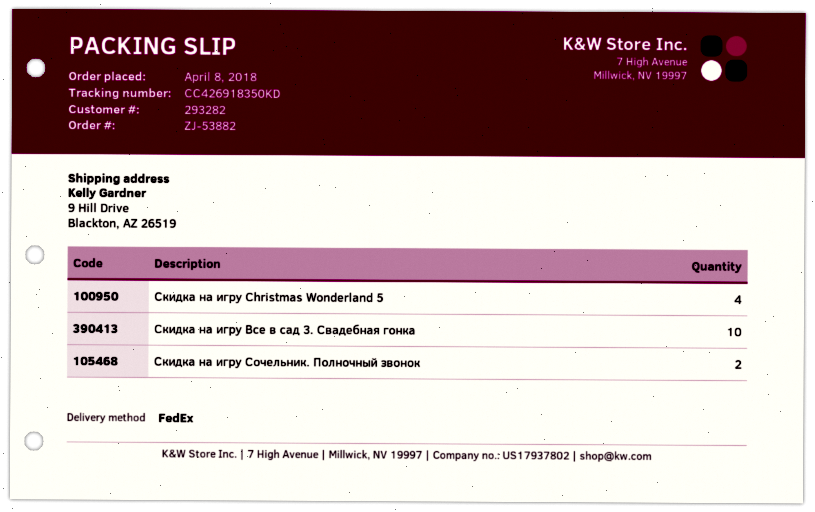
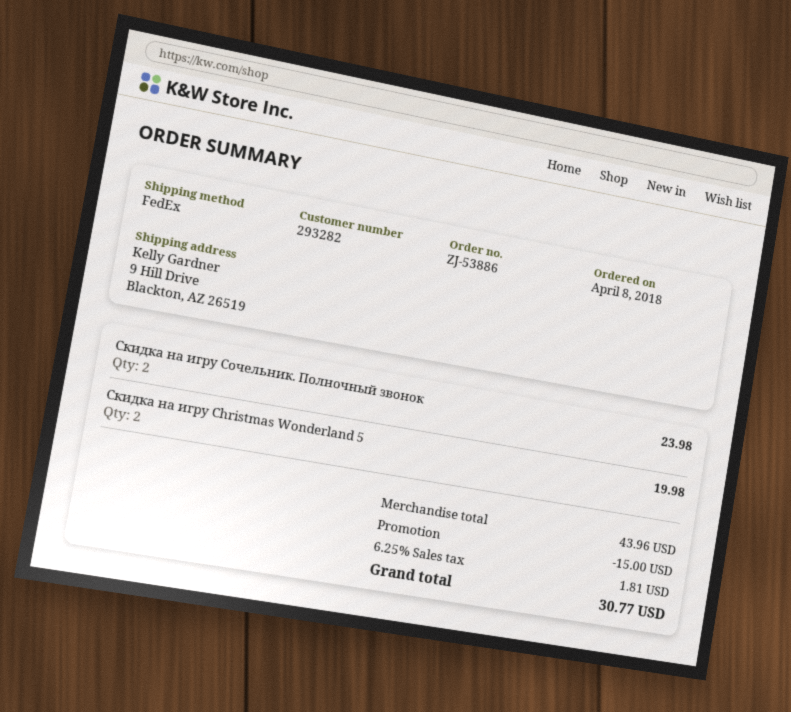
order number: ZJ-53882 -> ZJ-53886
Скидка на игру Christmas Wonderland 5: 4 -> 2
Скидка на игру Все в сад 3. Свадебная гонка: 10 -> none

